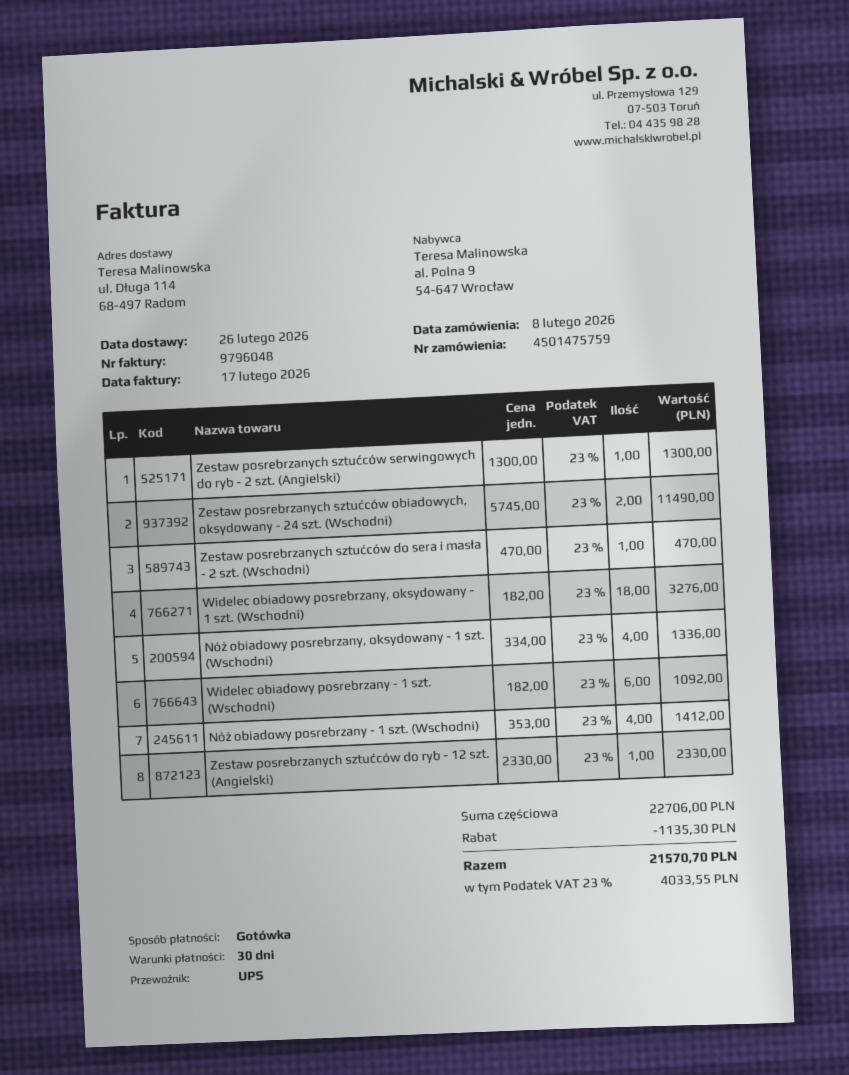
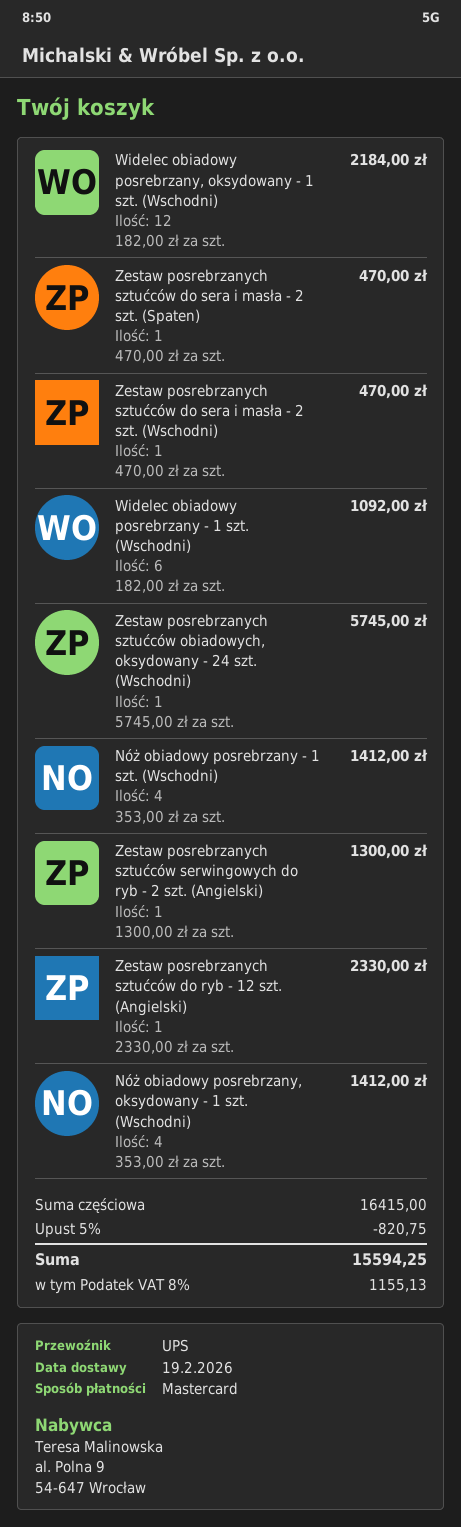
delivery date: 2026-02-26 -> 2026-02-19
payment method: cash -> Mastercard
Zestaw posrebrzanych sztućców obiadowych, oksydowany - 24 szt. (Wschodni): 2 x 5745.00 = 11490.00 -> 1 x 5745.00 = 5745.00
Widelec obiadowy posrebrzany, oksydowany - 1 szt. (Wschodni): 18 x 182.00 = 3276.00 -> 12 x 182.00 = 2184.00
Nóż obiadowy posrebrzany, oksydowany - 1 szt. (Wschodni): 4 x 334.00 = 1336.00 -> 4 x 353.00 = 1412.00
Zestaw posrebrzanych sztućców do sera i masła - 2 szt. (Spaten): none -> 1 x 470.00 = 470.00
subtotal: 22706.00 -> 16415.00
discount: 1135.30 -> 820.75
tax: 23% = 4033.55 -> 8% = 1155.13
total: 21570.70 -> 15594.25

